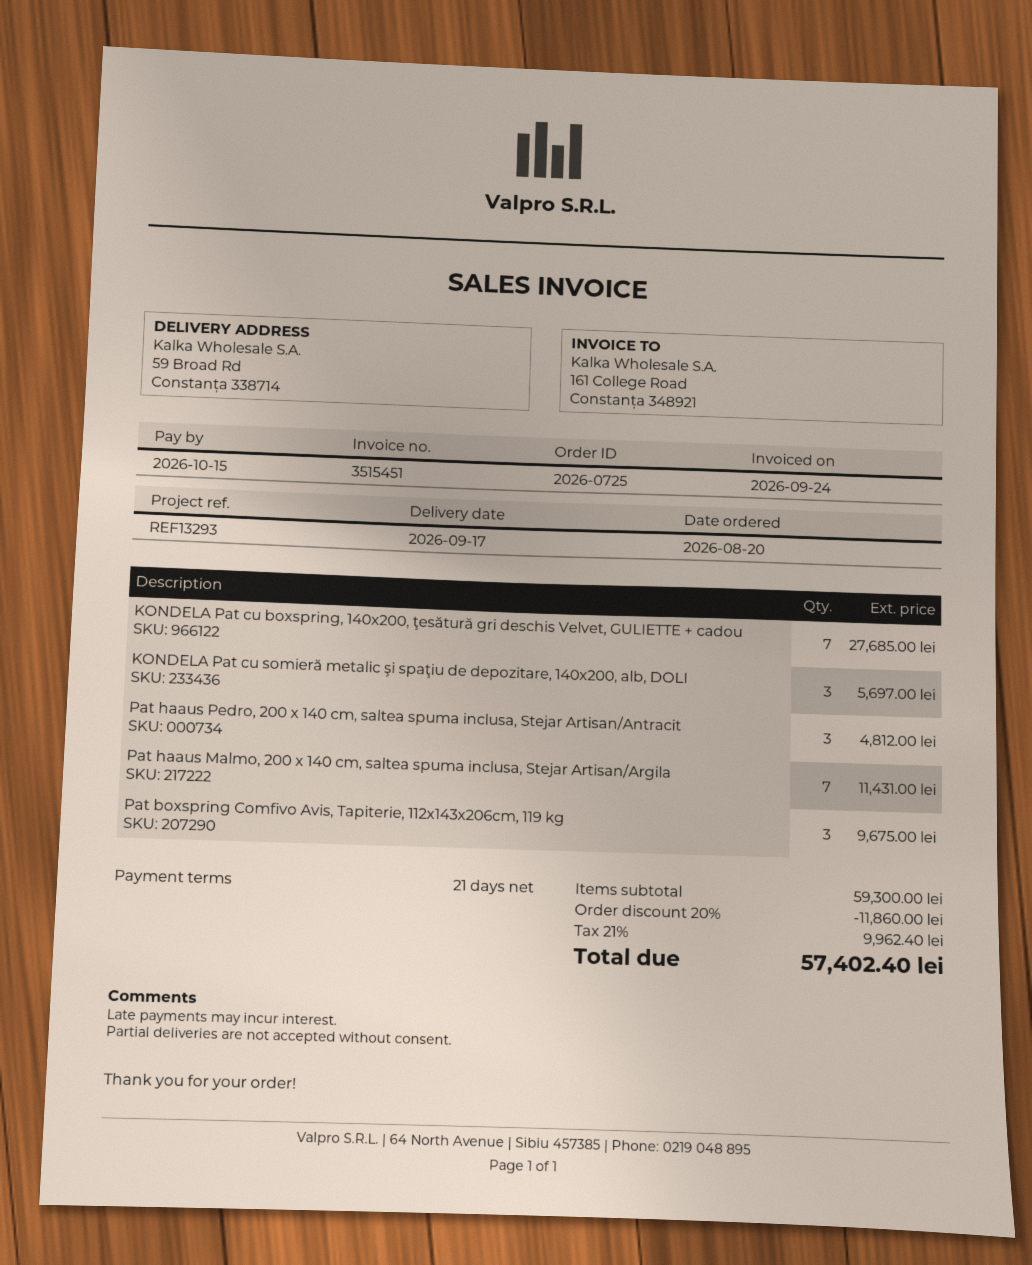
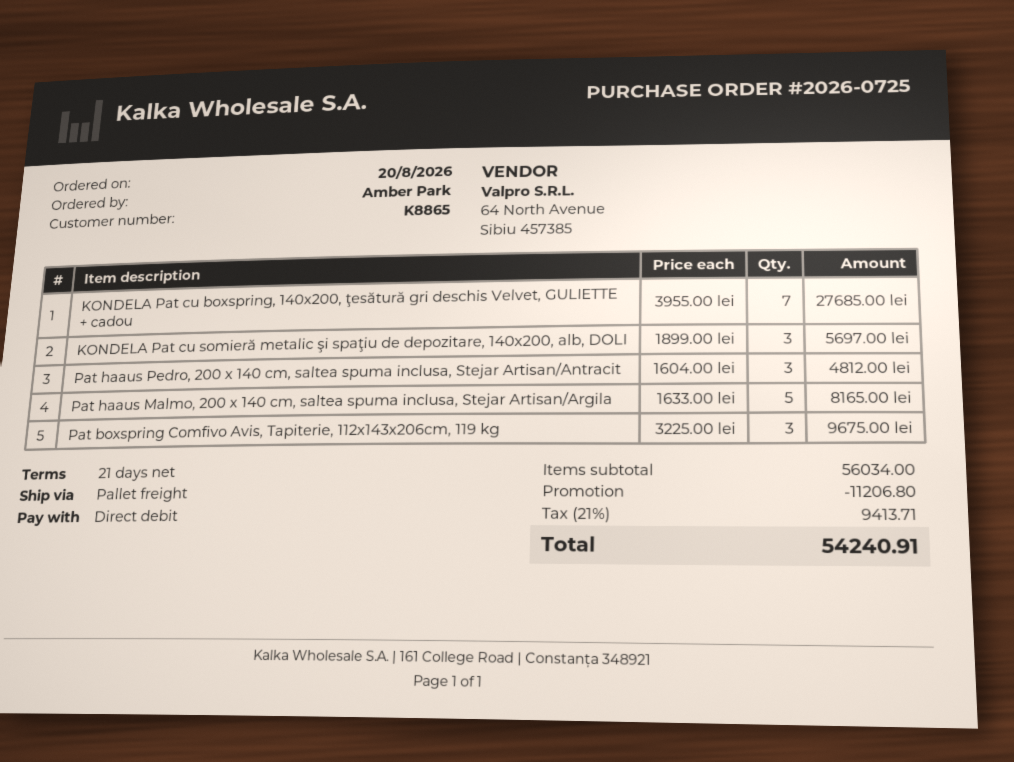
Pat haaus Malmo, 200 x 140 cm, saltea spuma inclusa, Stejar Artisan/Argila: 7 for 11431.00 -> 5 for 8165.00
subtotal: 59300.00 -> 56034.00
discount: 11860.00 -> 11206.80
tax: 21% = 9962.40 -> 21% = 9413.71
total: 57402.40 -> 54240.91

